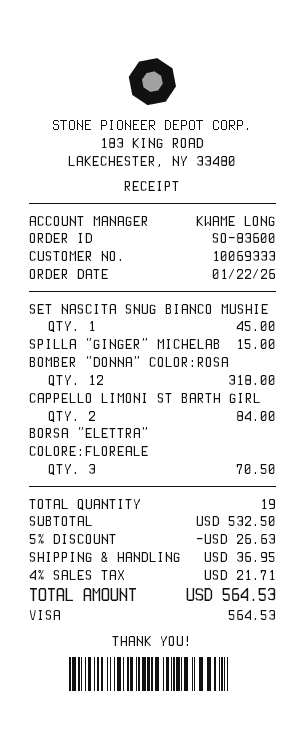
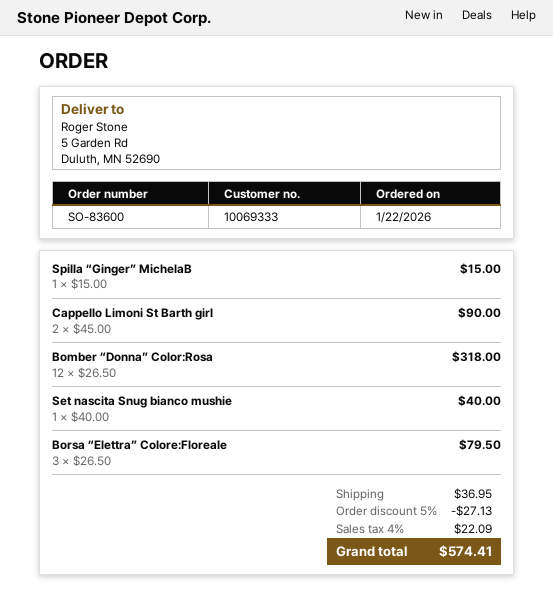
SET NASCITA SNUG BIANCO MUSHIE: 1 for 45.00 -> 1 for 40.00
CAPPELLO LIMONI ST BARTH GIRL: 2 for 84.00 -> 2 for 90.00
BORSA “ELETTRA” COLORE:FLOREALE: 3 for 70.50 -> 3 for 79.50
discount: 5% = 26.63 -> 5% = 27.13
tax: 4% = 21.71 -> 4% = 22.09
total: 564.53 -> 574.41

